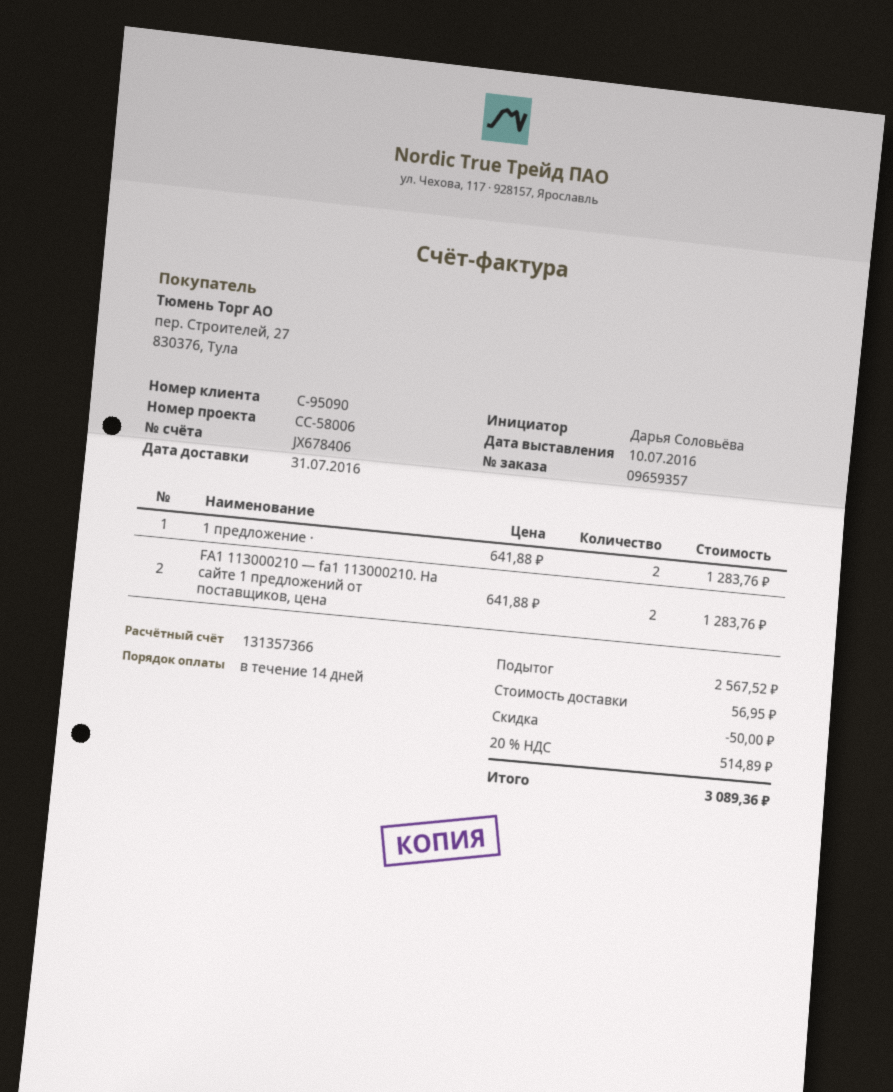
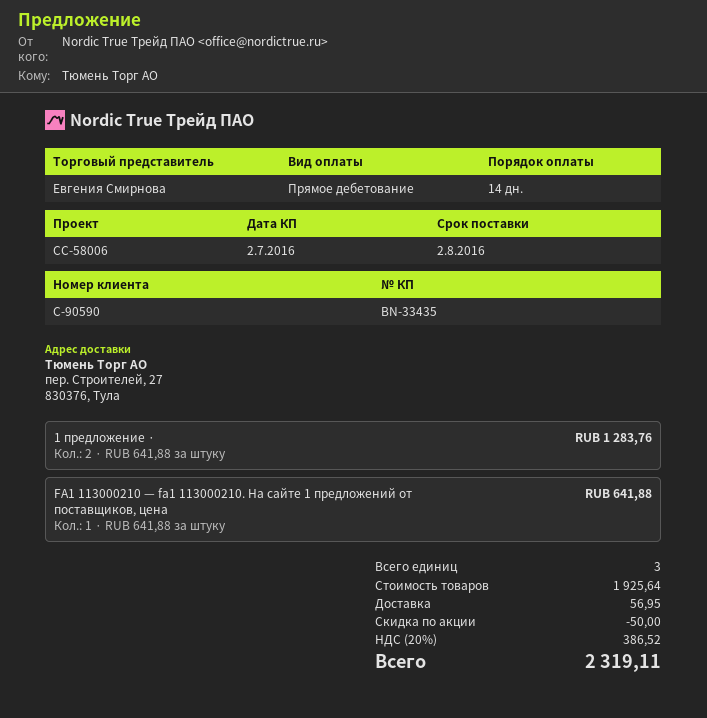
delivery date: 2016-07-31 -> 2016-08-02
customer number: C-95090 -> C-90590
FA1 113000210 — fa1 113000210. На сайте 1 предложений от поставщиков, цена: 2 x 641.88 = 1283.76 -> 1 x 641.88 = 641.88
subtotal: 2567.52 -> 1925.64
tax: 20% = 514.89 -> 20% = 386.52
total: 3089.36 -> 2319.11

